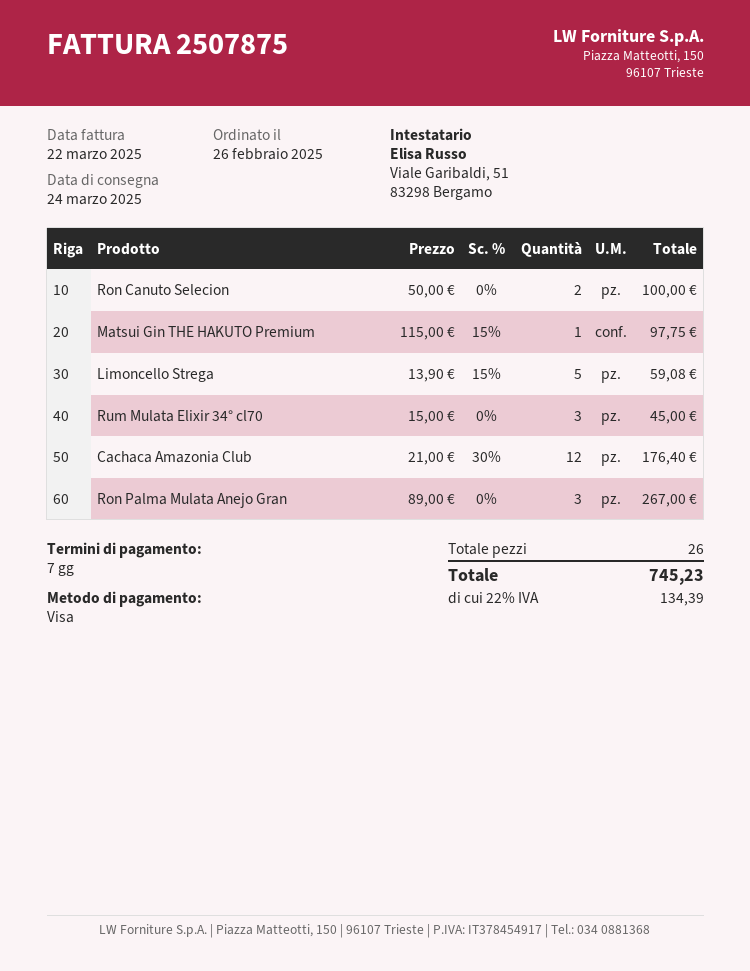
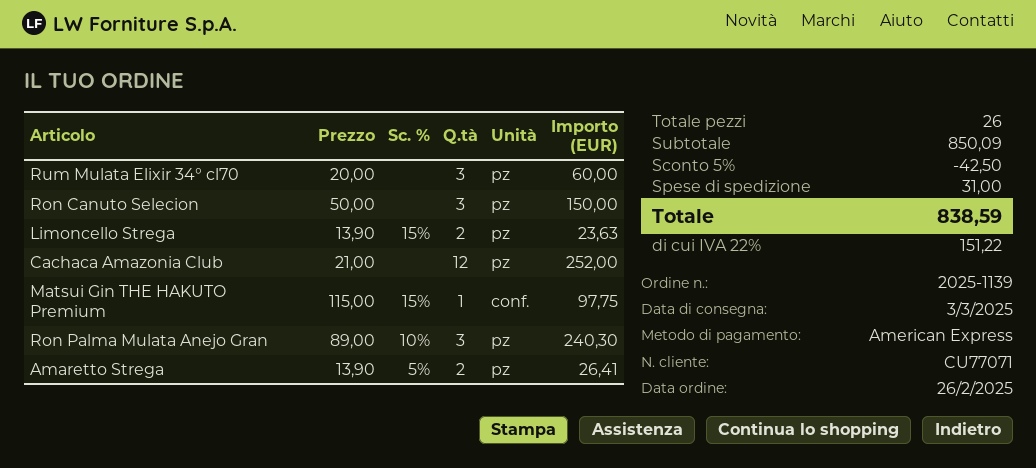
delivery date: 2025-03-24 -> 2025-03-03
payment method: Visa -> American Express
Ron Canuto Selecion: 2 x 50.00 = 100.00 -> 3 x 50.00 = 150.00
Limoncello Strega: 5 x 13.90 - 15% = 59.08 -> 2 x 13.90 - 15% = 23.63
Rum Mulata Elixir 34° cl70: 3 x 15.00 = 45.00 -> 3 x 20.00 = 60.00
Cachaca Amazonia Club: 12 x 21.00 - 30% = 176.40 -> 12 x 21.00 = 252.00
Ron Palma Mulata Anejo Gran: 3 x 89.00 = 267.00 -> 3 x 89.00 - 10% = 240.30
Amaretto Strega: none -> 2 x 13.90 - 5% = 26.41
discount: none -> 5% = 42.50
shipping: none -> 31.00
tax: 22% = 134.39 -> 22% = 151.22
total: 745.23 -> 838.59

